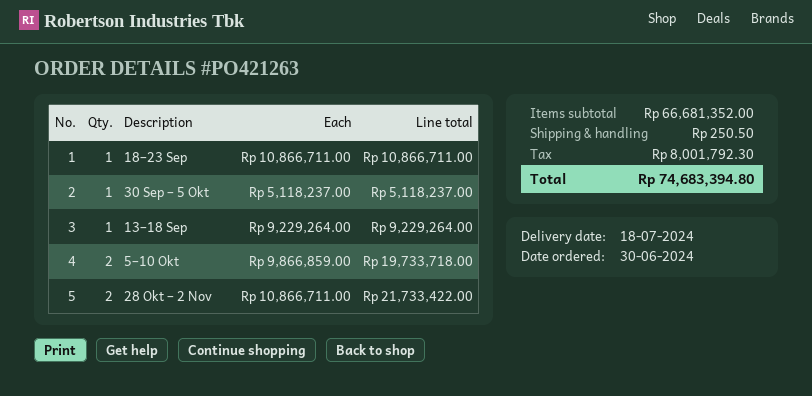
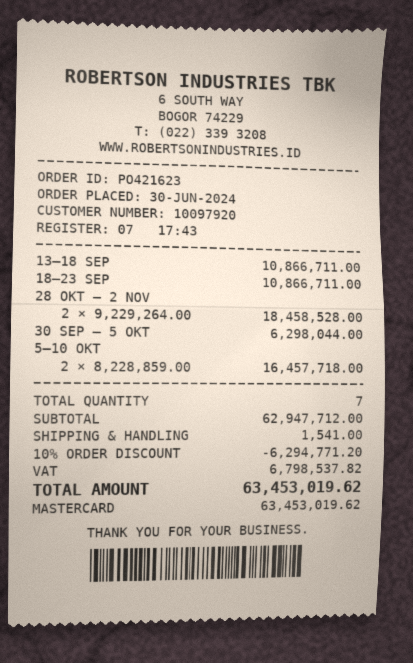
order number: PO421263 -> PO421623
30 Sep – 5 Okt: 1 x 5118237.00 = 5118237.00 -> 1 x 6298044.00 = 6298044.00
13–18 Sep: 1 x 9229264.00 = 9229264.00 -> 1 x 10866711.00 = 10866711.00
5–10 Okt: 2 x 9866859.00 = 19733718.00 -> 2 x 8228859.00 = 16457718.00
28 Okt – 2 Nov: 2 x 10866711.00 = 21733422.00 -> 2 x 9229264.00 = 18458528.00
subtotal: 66681352.00 -> 62947712.00
discount: none -> 10% = 6294771.20
shipping: 250.50 -> 1541.00
tax: 8001792.30 -> 6798537.82
total: 74683394.80 -> 63453019.62

